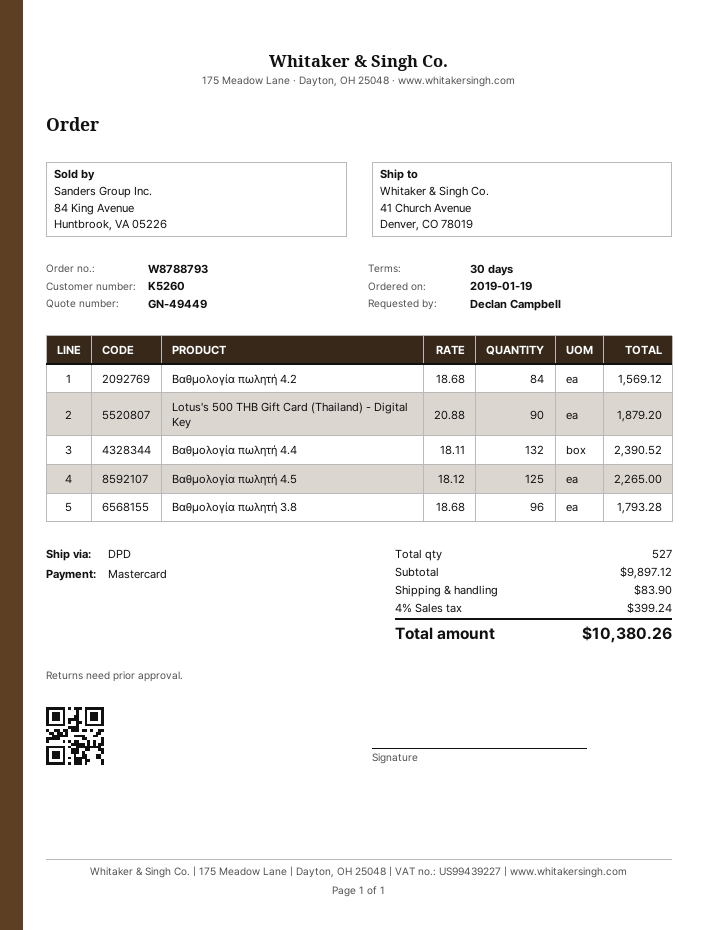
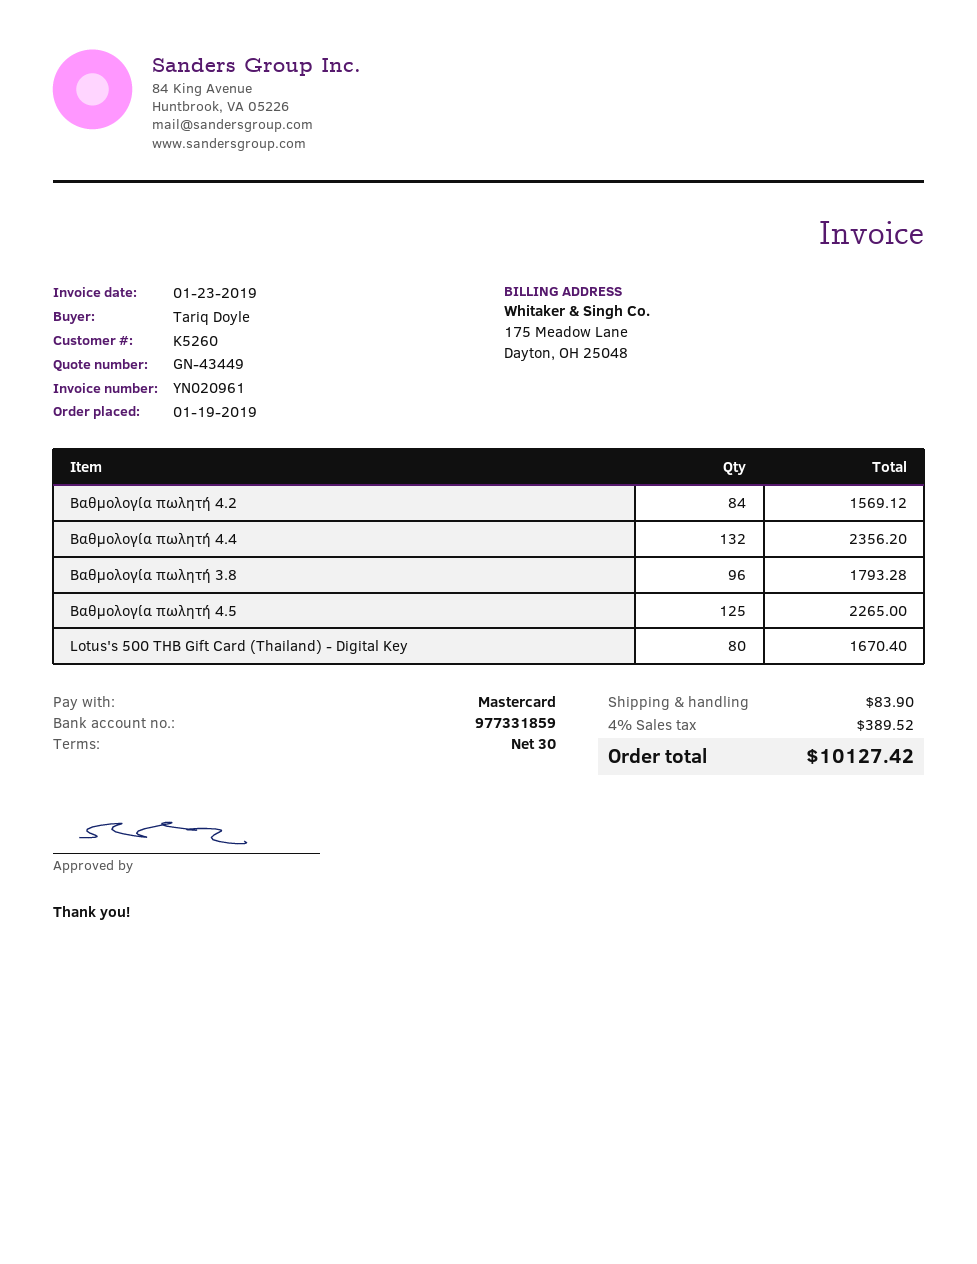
quote number: GN-49449 -> GN-43449
ordered by: Declan Campbell -> Tariq Doyle
Lotus's 500 THB Gift Card (Thailand) - Digital Key: 90 for 1879.20 -> 80 for 1670.40
Βαθμολογία πωλητή 4.4: 132 for 2390.52 -> 132 for 2356.20
tax: 4% = 399.24 -> 4% = 389.52
total: 10380.26 -> 10127.42

